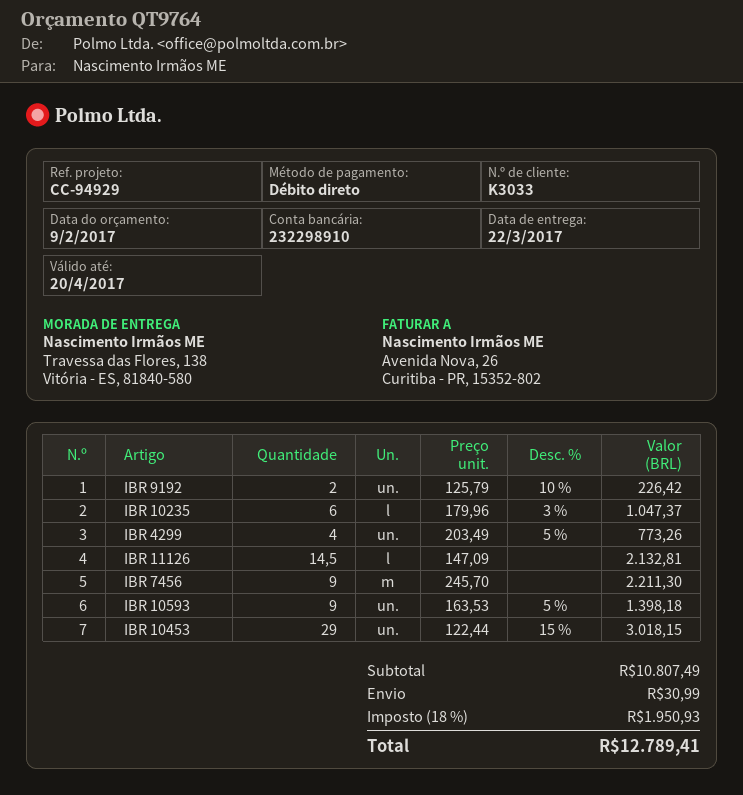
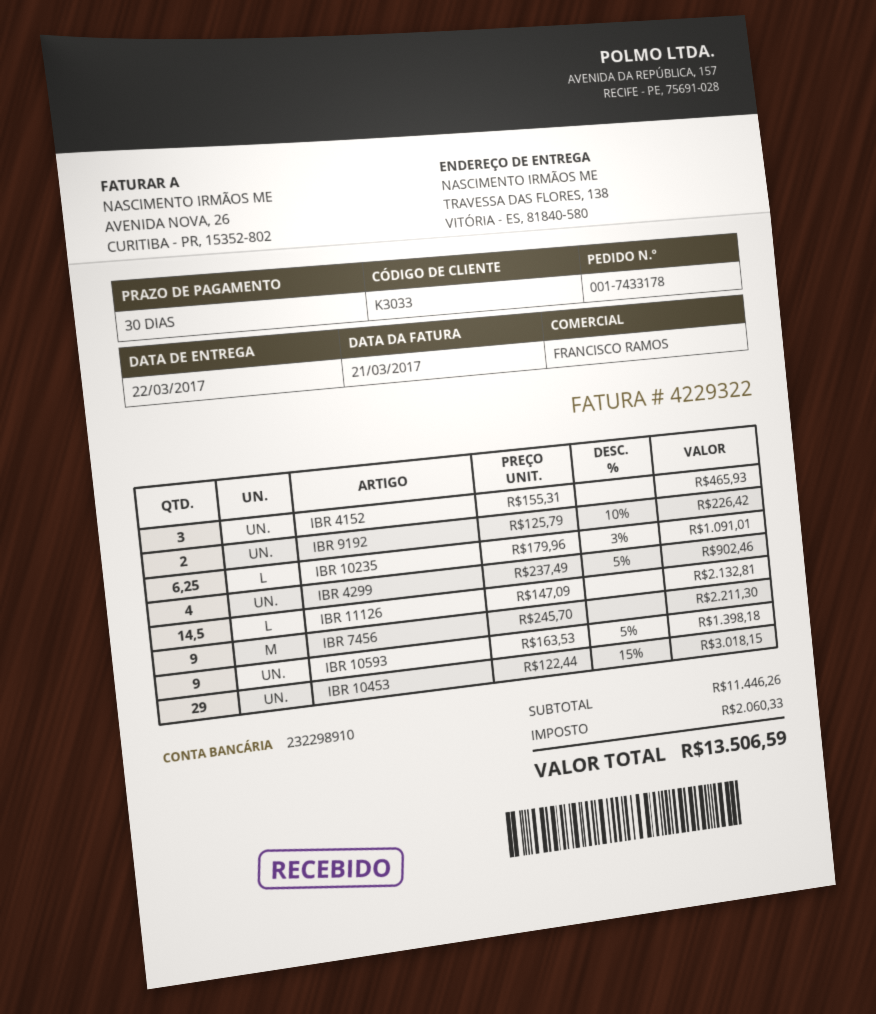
IBR 10235: 6 x 179.96 - 3% = 1047.37 -> 6.25 x 179.96 - 3% = 1091.01
IBR 4299: 4 x 203.49 - 5% = 773.26 -> 4 x 237.49 - 5% = 902.46
IBR 4152: none -> 3 x 155.31 = 465.93
subtotal: 10807.49 -> 11446.26
shipping: 30.99 -> none
tax: 1950.93 -> 2060.33
total: 12789.41 -> 13506.59

